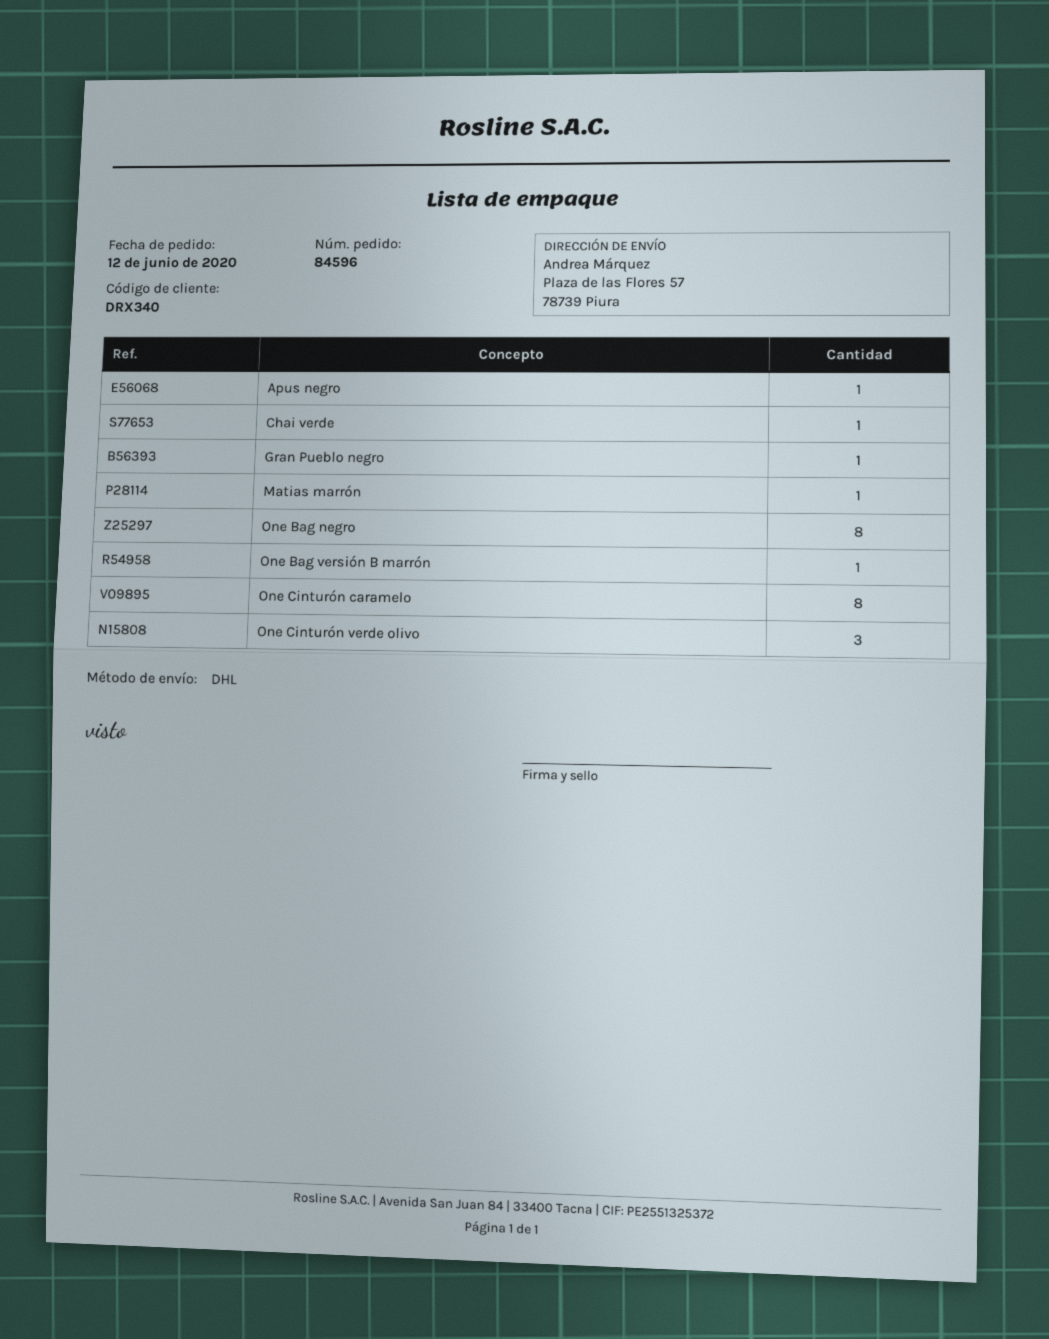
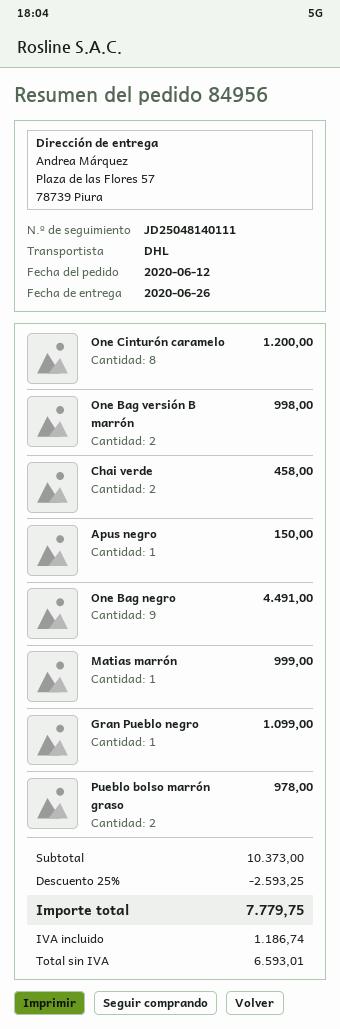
order number: 84596 -> 84956
Chai verde: 1 -> 2
One Bag negro: 8 -> 9
One Bag versión B marrón: 1 -> 2
One Cinturón verde olivo: 3 -> none
Pueblo bolso marrón graso: none -> 2

